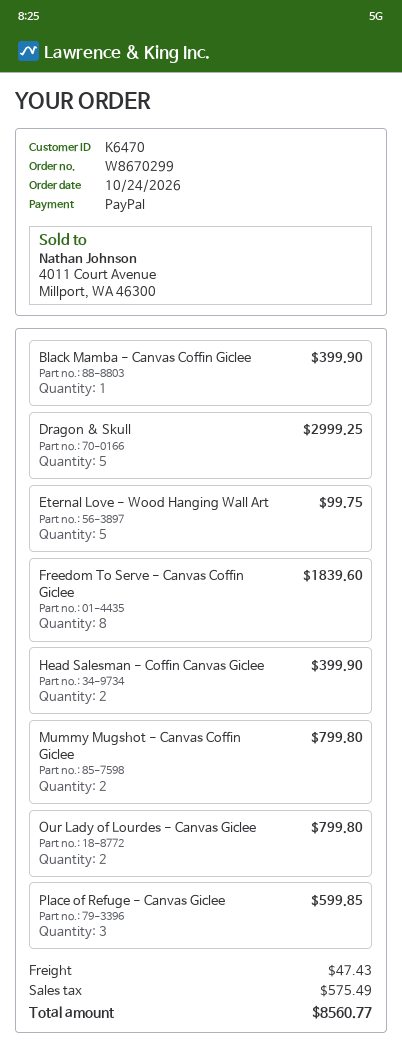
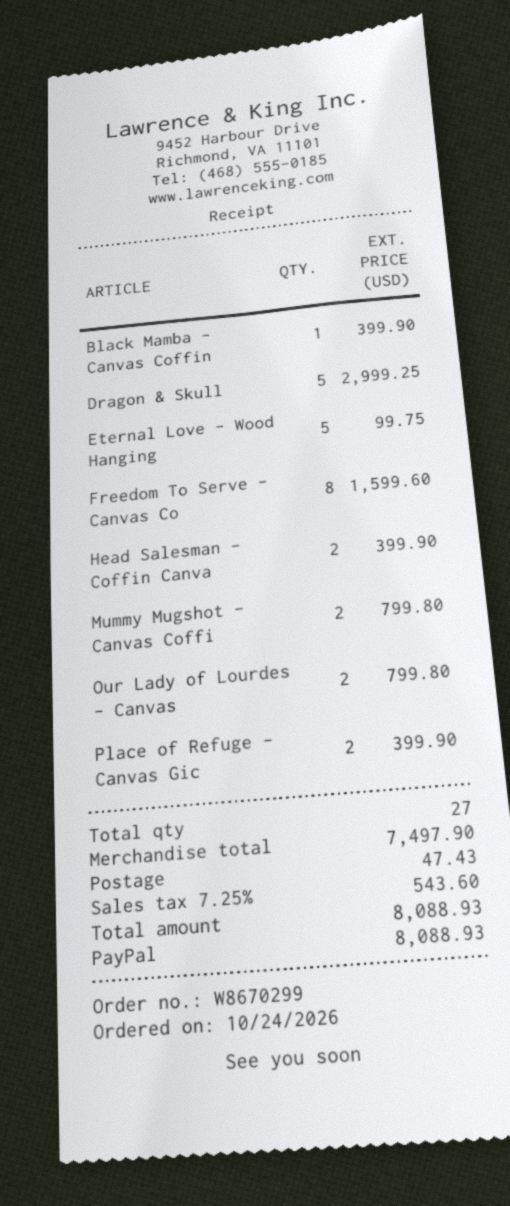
Freedom To Serve - Canvas Coffin Giclee: 8 for 1839.60 -> 8 for 1599.60
Place of Refuge - Canvas Giclee: 3 for 599.85 -> 2 for 399.90
tax: 575.49 -> 543.60
total: 8560.77 -> 8088.93

